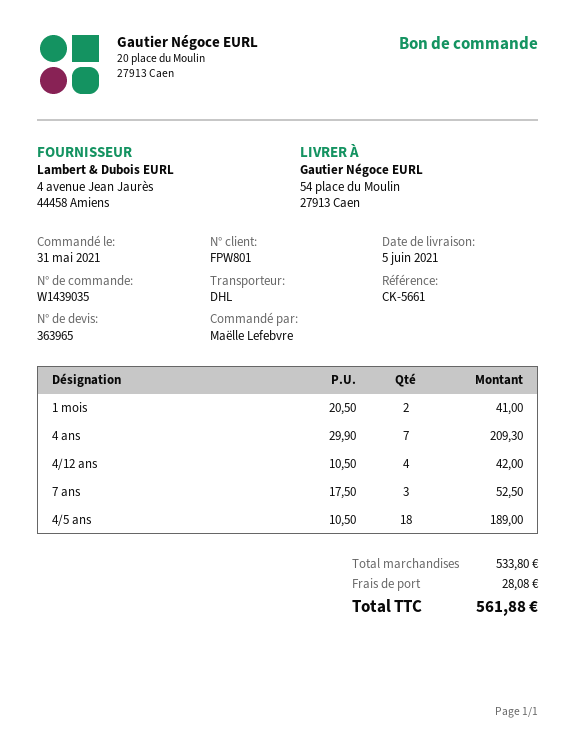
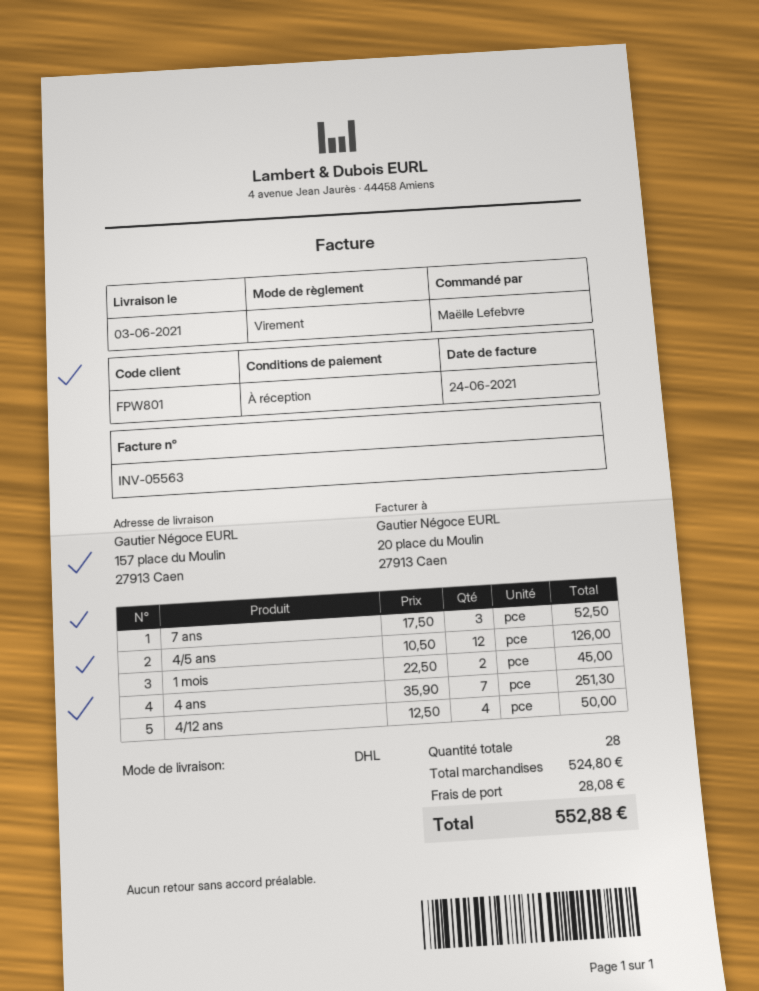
delivery date: 2021-06-05 -> 2021-06-03
ship to: 54 place du Moulin, 27913 Caen -> 157 place du Moulin, 27913 Caen
1 mois: 2 x 20.50 = 41.00 -> 2 x 22.50 = 45.00
4 ans: 7 x 29.90 = 209.30 -> 7 x 35.90 = 251.30
4/12 ans: 4 x 10.50 = 42.00 -> 4 x 12.50 = 50.00
4/5 ans: 18 x 10.50 = 189.00 -> 12 x 10.50 = 126.00
subtotal: 533.80 -> 524.80
total: 561.88 -> 552.88

